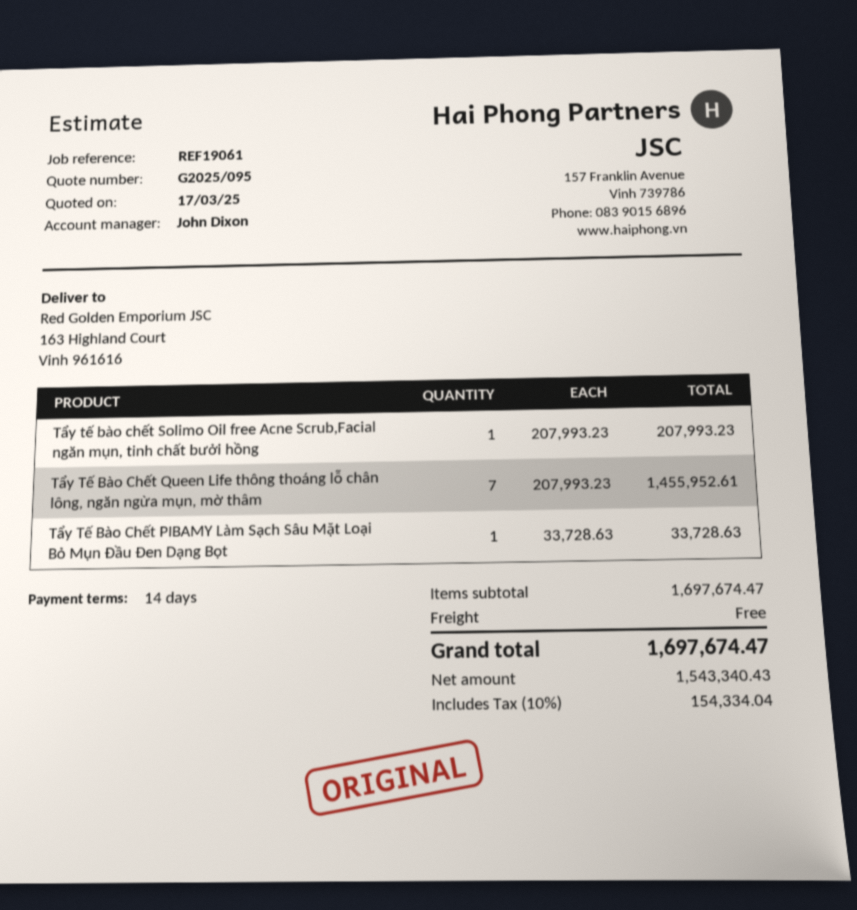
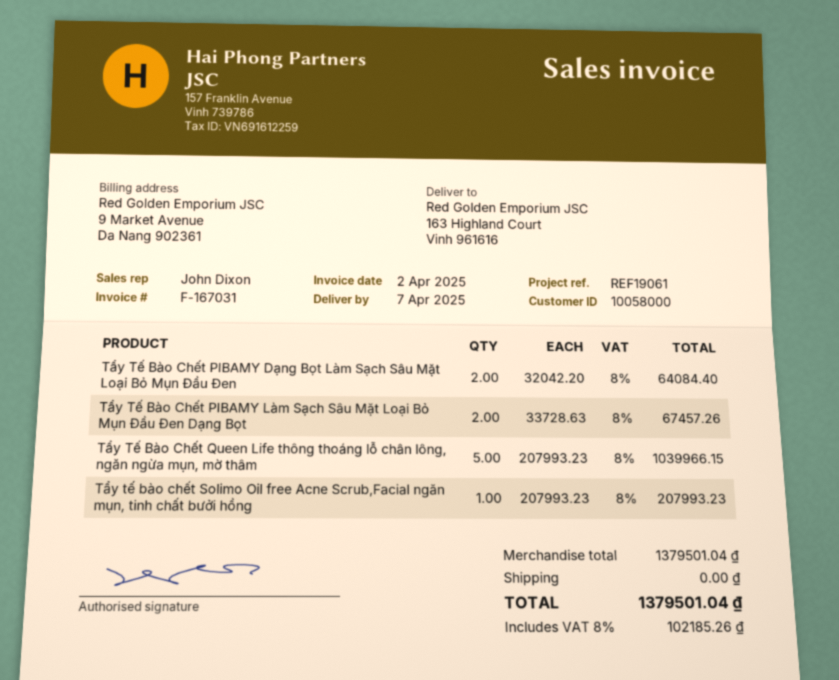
Tẩy Tế Bào Chết Queen Life thông thoáng lỗ chân lông, ngăn ngừa mụn, mờ thâm: 7 x 207993.23 = 1455952.61 -> 5 x 207993.23 = 1039966.15
Tẩy Tế Bào Chết PIBAMY Làm Sạch Sâu Mặt Loại Bỏ Mụn Đầu Đen Dạng Bọt: 1 x 33728.63 = 33728.63 -> 2 x 33728.63 = 67457.26
Tẩy Tế Bào Chết PIBAMY Dạng Bọt Làm Sạch Sâu Mặt Loại Bỏ Mụn Đầu Đen: none -> 2 x 32042.20 = 64084.40
subtotal: 1697674.47 -> 1379501.04
tax: 10% = 154334.04 -> 8% = 102185.26
total: 1697674.47 -> 1379501.04

